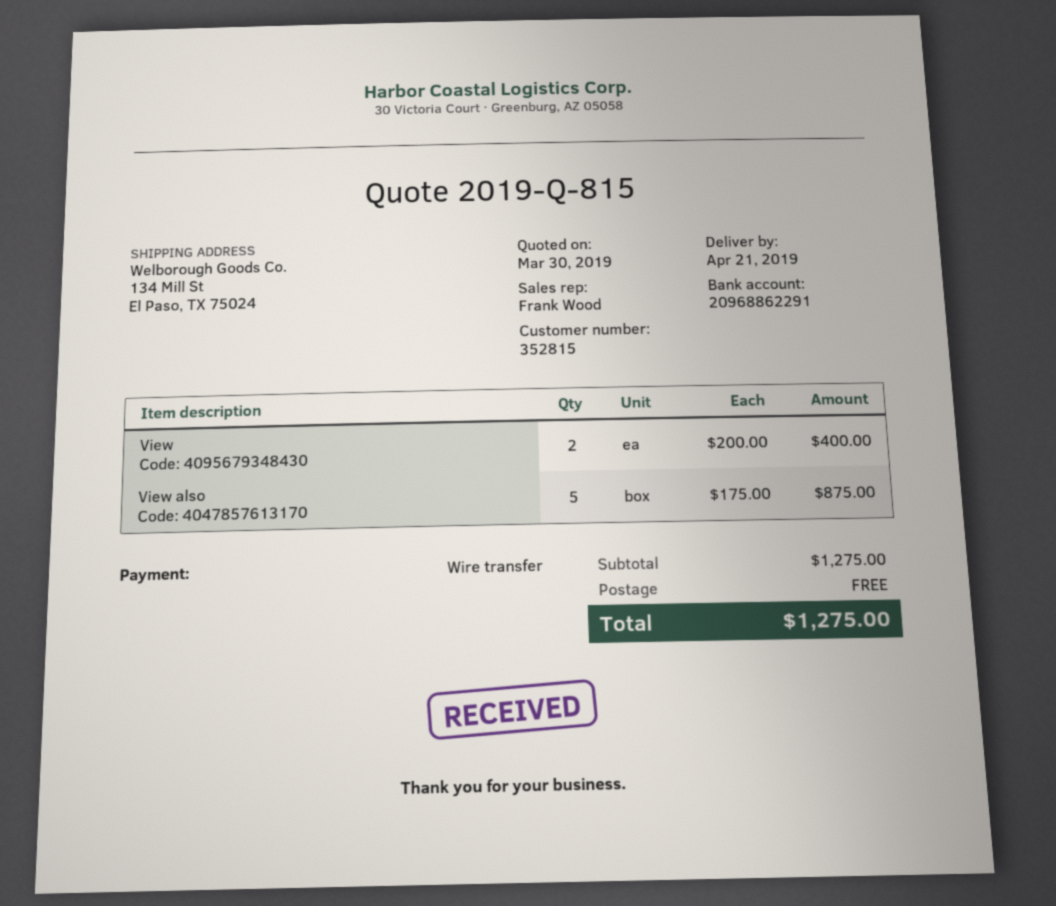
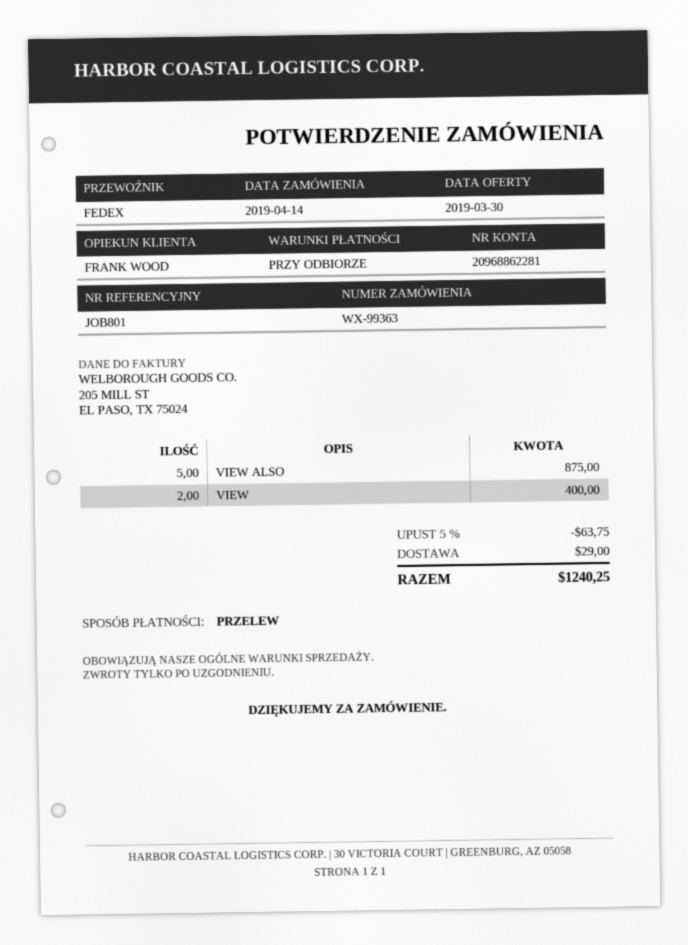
bank account: 20968862291 -> 20968862281
discount: none -> 5% = 63.75
shipping: 0.00 -> 29.00
total: 1275.00 -> 1240.25

